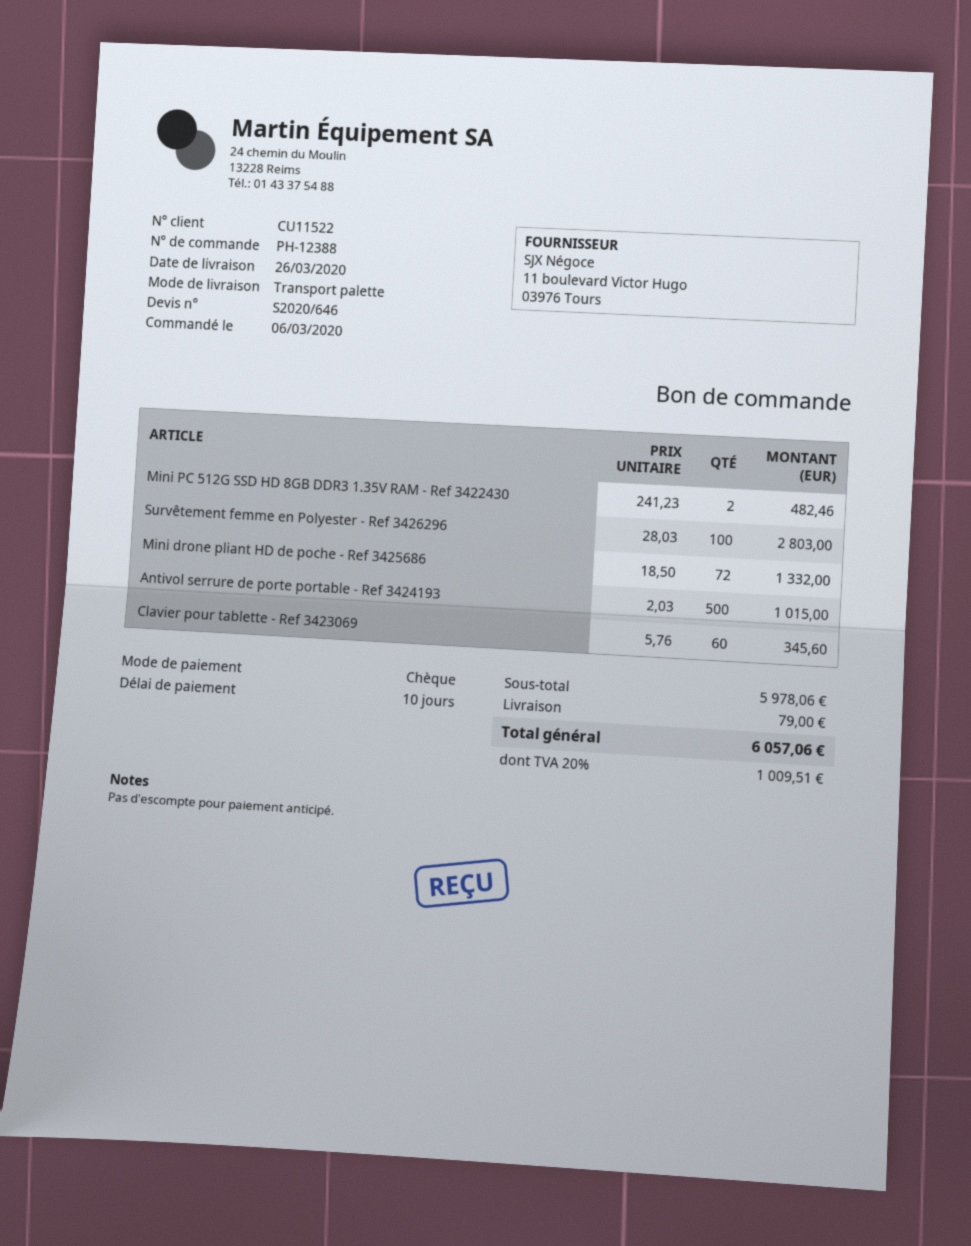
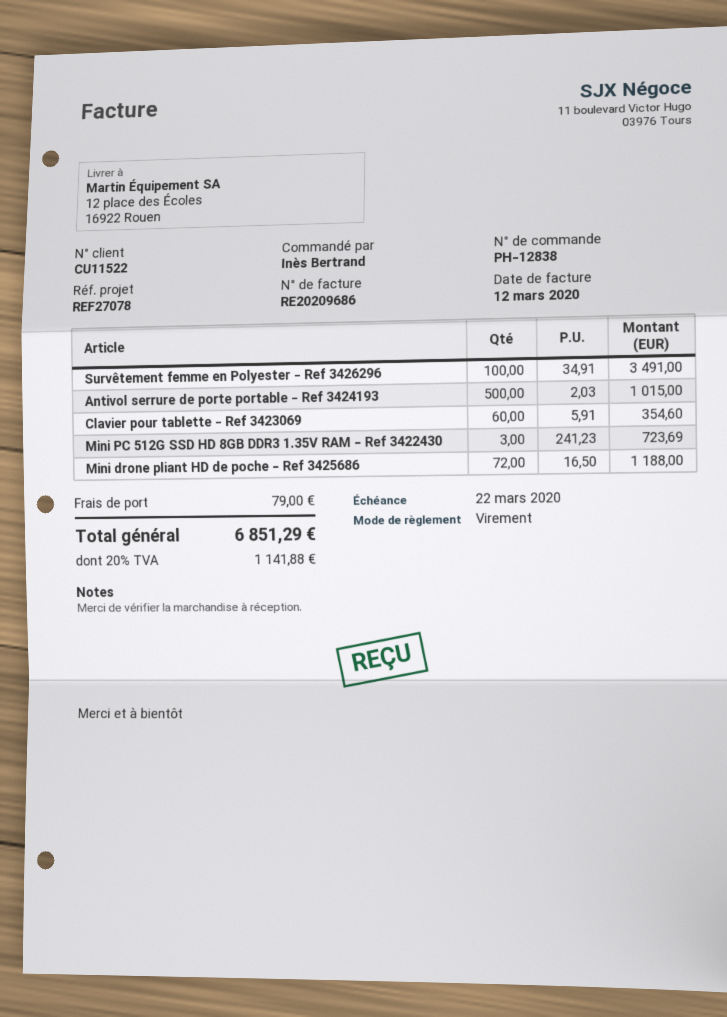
order number: PH-12388 -> PH-12838
payment method: cheque -> bank transfer
Mini PC 512G SSD HD 8GB DDR3 1.35V RAM - Ref 3422430: 2 x 241.23 = 482.46 -> 3 x 241.23 = 723.69
Survêtement femme en Polyester - Ref 3426296: 100 x 28.03 = 2803.00 -> 100 x 34.91 = 3491.00
Mini drone pliant HD de poche - Ref 3425686: 72 x 18.50 = 1332.00 -> 72 x 16.50 = 1188.00
Clavier pour tablette - Ref 3423069: 60 x 5.76 = 345.60 -> 60 x 5.91 = 354.60
tax: 20% = 1009.51 -> 20% = 1141.88
total: 6057.06 -> 6851.29

